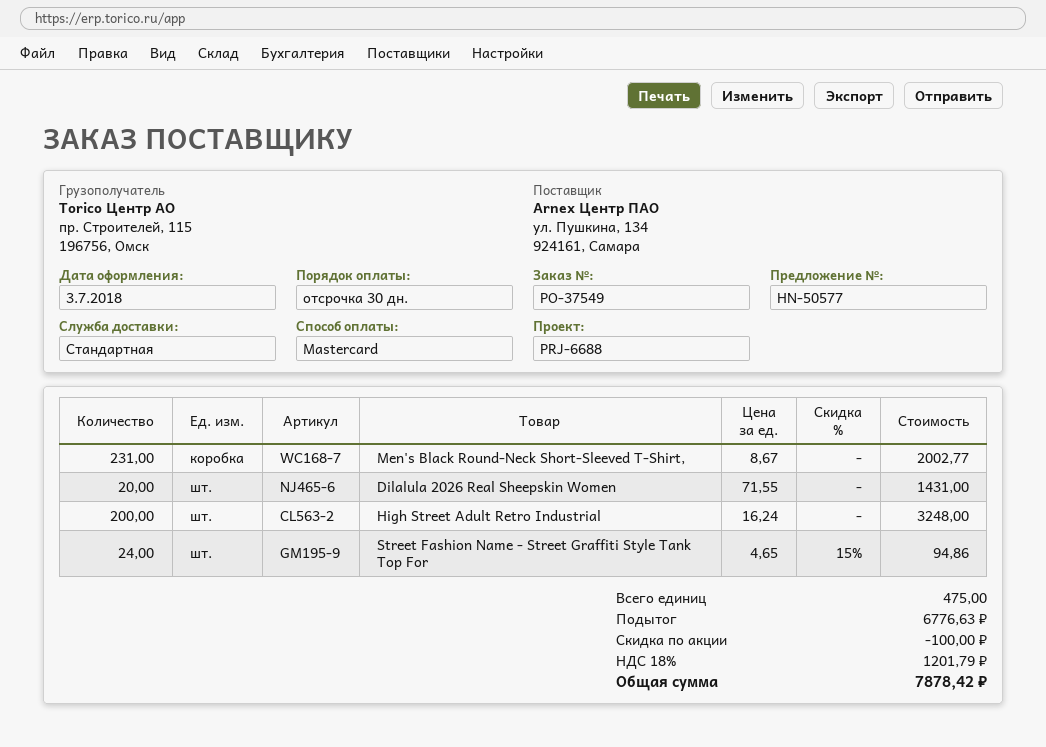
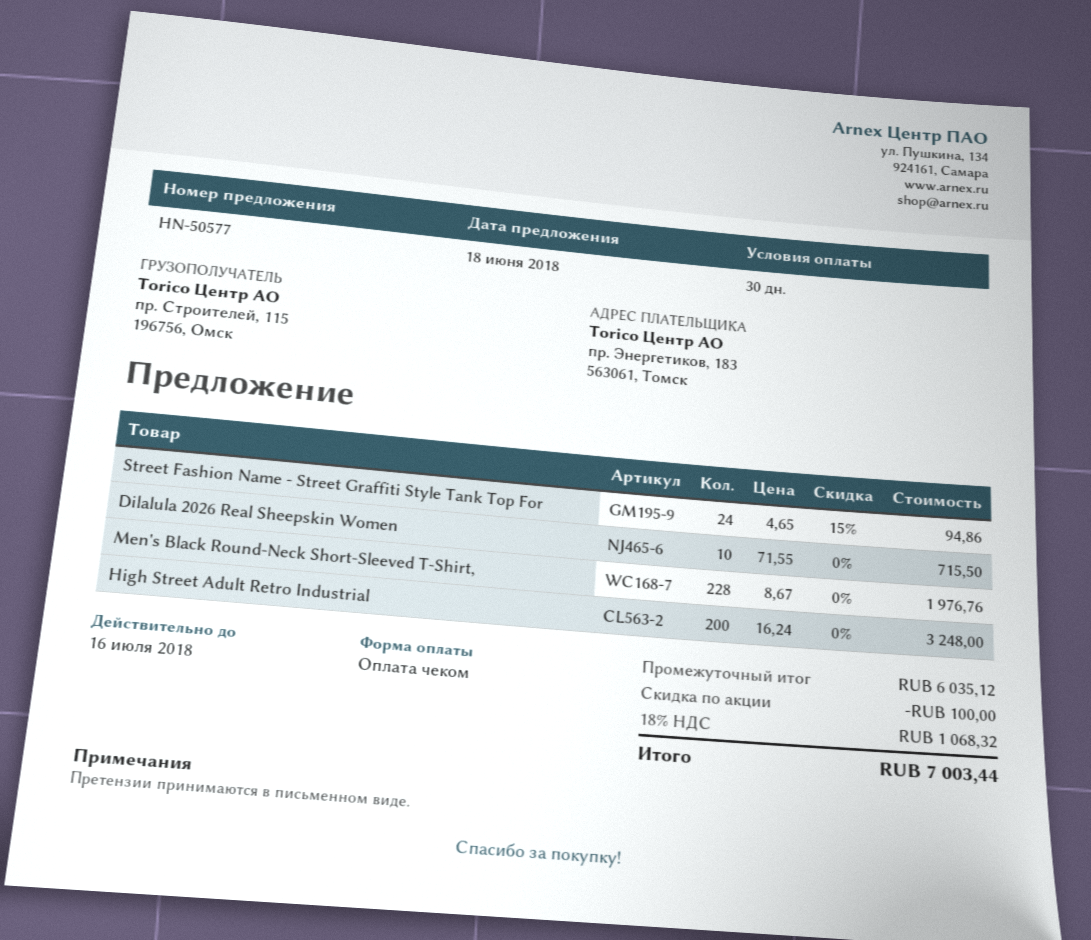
payment method: Mastercard -> cheque
Men's Black Round-Neck Short-Sleeved T-Shirt,: 231 x 8.67 = 2002.77 -> 228 x 8.67 = 1976.76
Dilalula 2026 Real Sheepskin Women: 20 x 71.55 = 1431.00 -> 10 x 71.55 = 715.50
subtotal: 6776.63 -> 6035.12
tax: 18% = 1201.79 -> 18% = 1068.32
total: 7878.42 -> 7003.44

